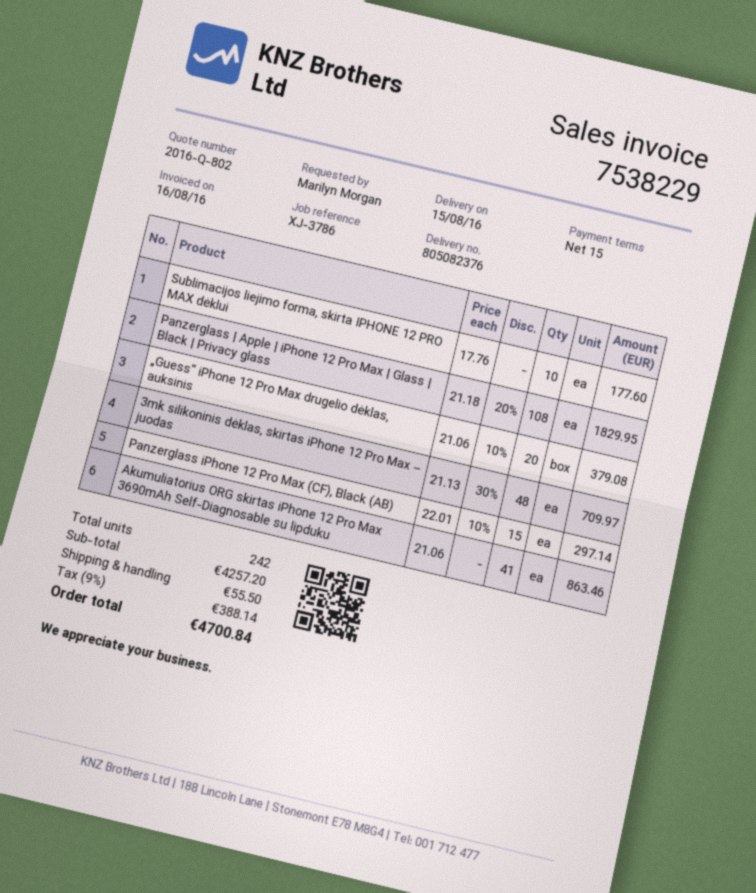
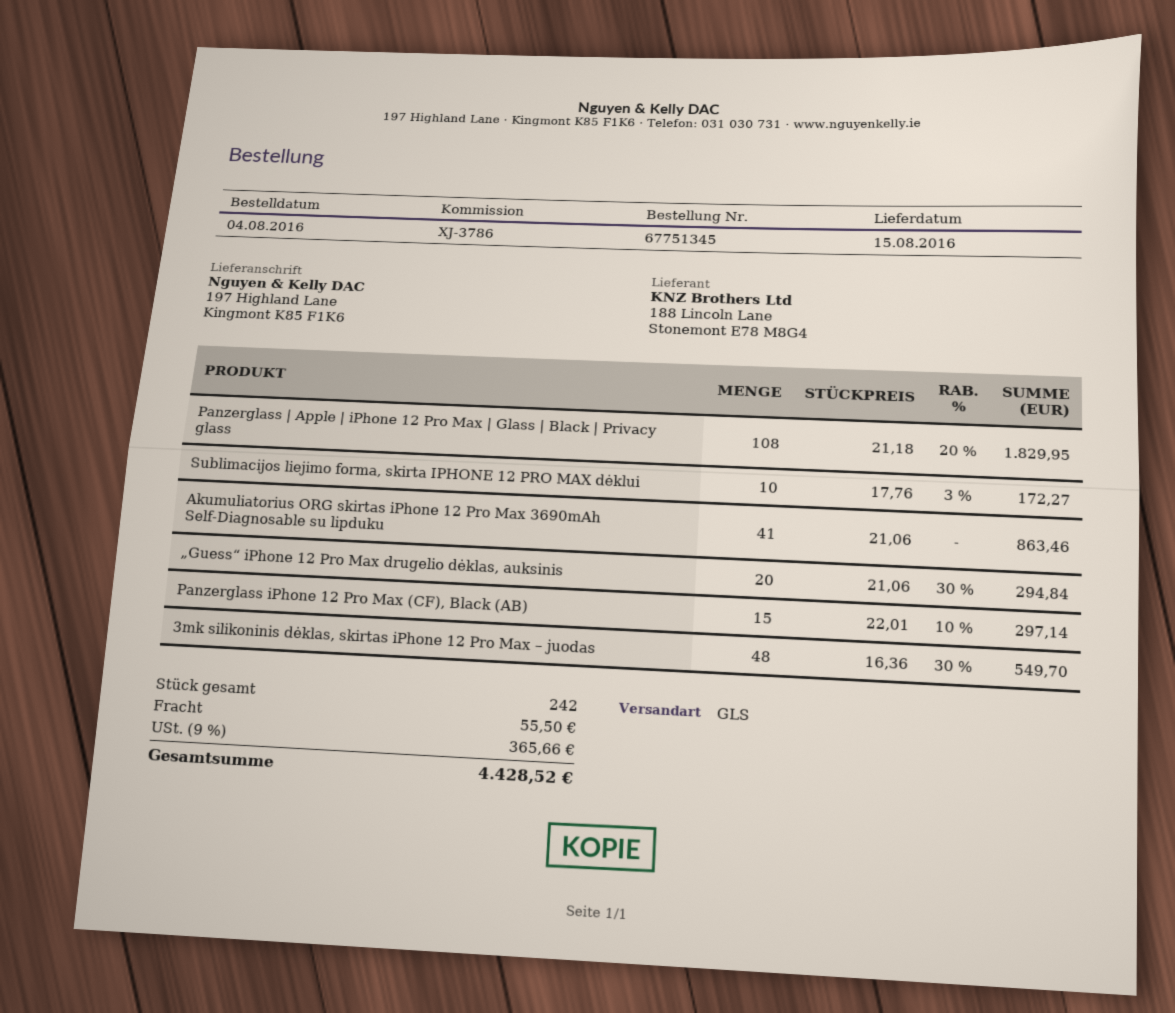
Sublimacijos liejimo forma, skirta IPHONE 12 PRO MAX dėklui: 10 x 17.76 = 177.60 -> 10 x 17.76 - 3% = 172.27
„Guess“ iPhone 12 Pro Max drugelio dėklas, auksinis: 20 x 21.06 - 10% = 379.08 -> 20 x 21.06 - 30% = 294.84
3mk silikoninis dėklas, skirtas iPhone 12 Pro Max – juodas: 48 x 21.13 - 30% = 709.97 -> 48 x 16.36 - 30% = 549.70
tax: 9% = 388.14 -> 9% = 365.66
total: 4700.84 -> 4428.52

